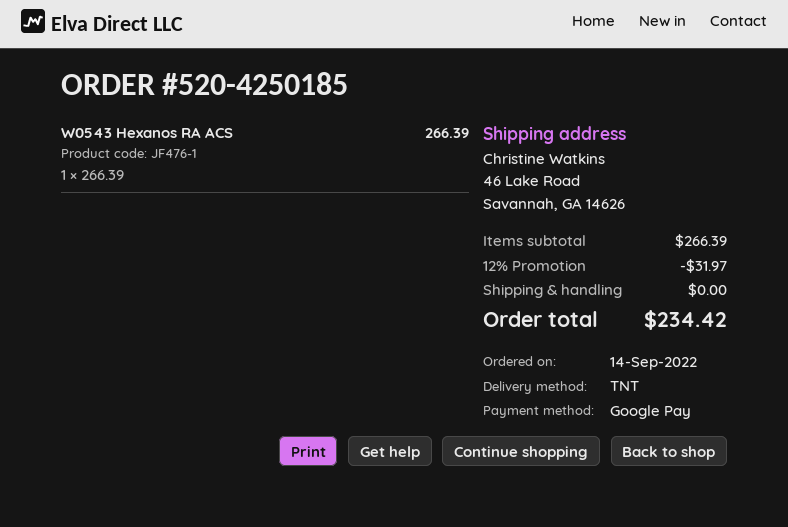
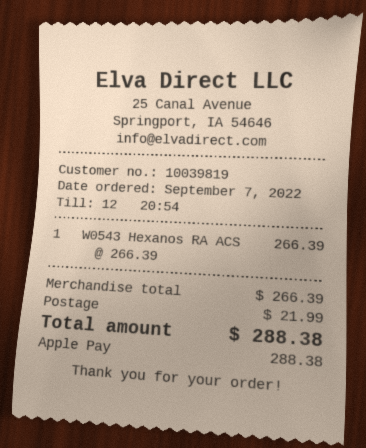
order date: 2022-09-14 -> 2022-09-07
payment method: Google Pay -> Apple Pay
discount: 12% = 31.97 -> none
shipping: 0.00 -> 21.99
total: 234.42 -> 288.38

